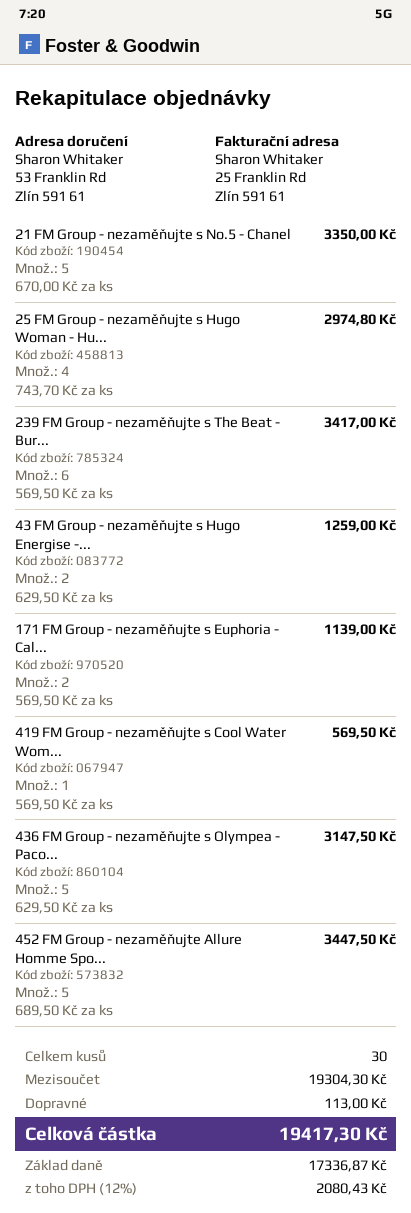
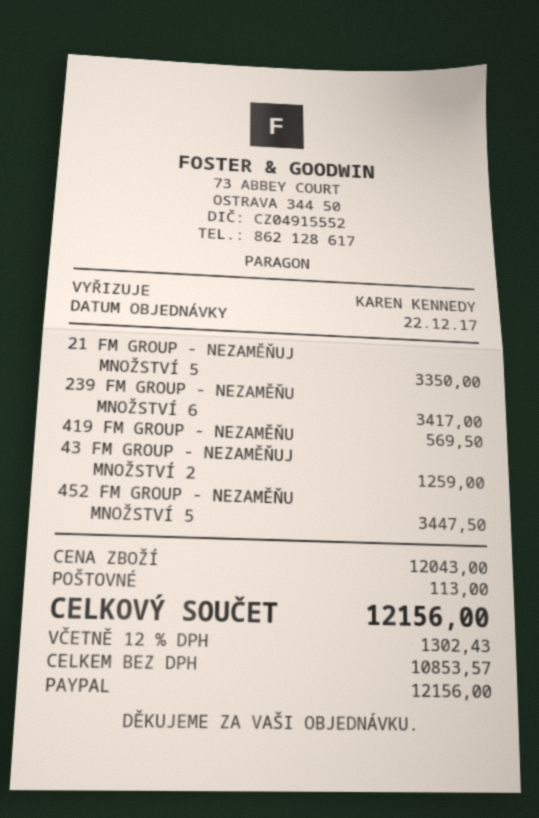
25 FM Group - nezaměňujte s Hugo Woman - Hu...: 4 for 2974.80 -> none
171 FM Group - nezaměňujte s Euphoria - Cal...: 2 for 1139.00 -> none
436 FM Group - nezaměňujte s Olympea - Paco...: 5 for 3147.50 -> none
subtotal: 19304.30 -> 12043.00
net: 17336.87 -> 10853.57
tax: 12% = 2080.43 -> 12% = 1302.43
total: 19417.30 -> 12156.00

